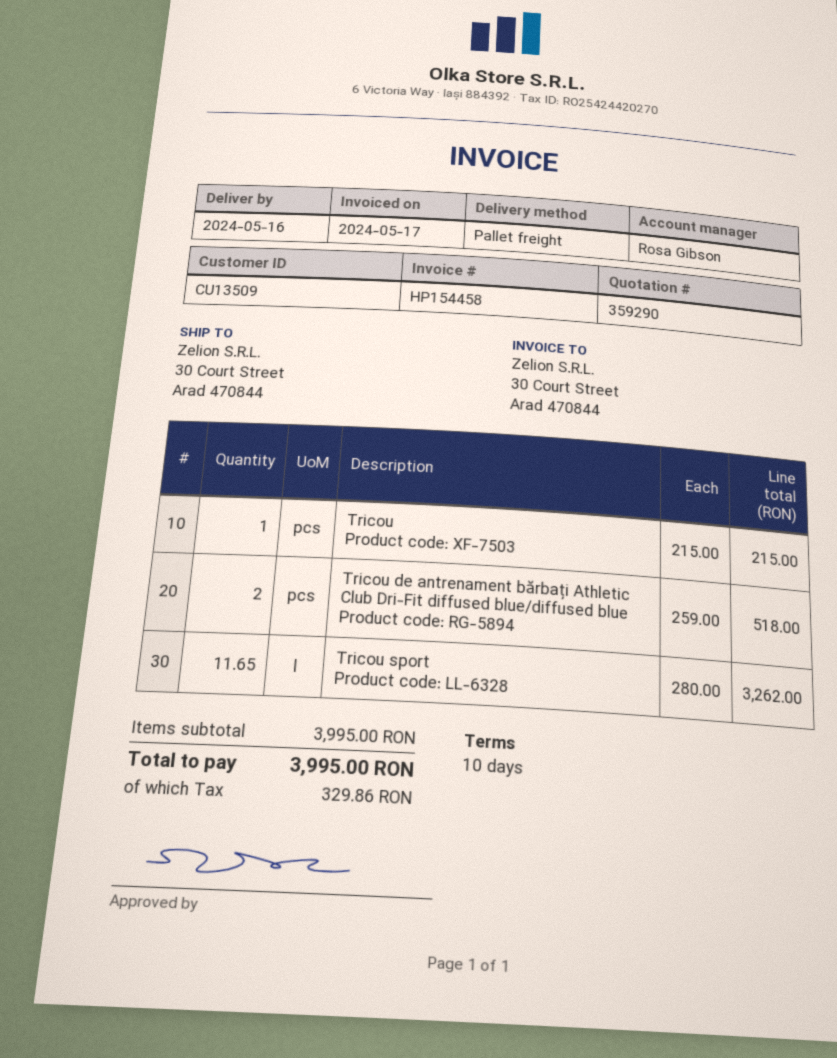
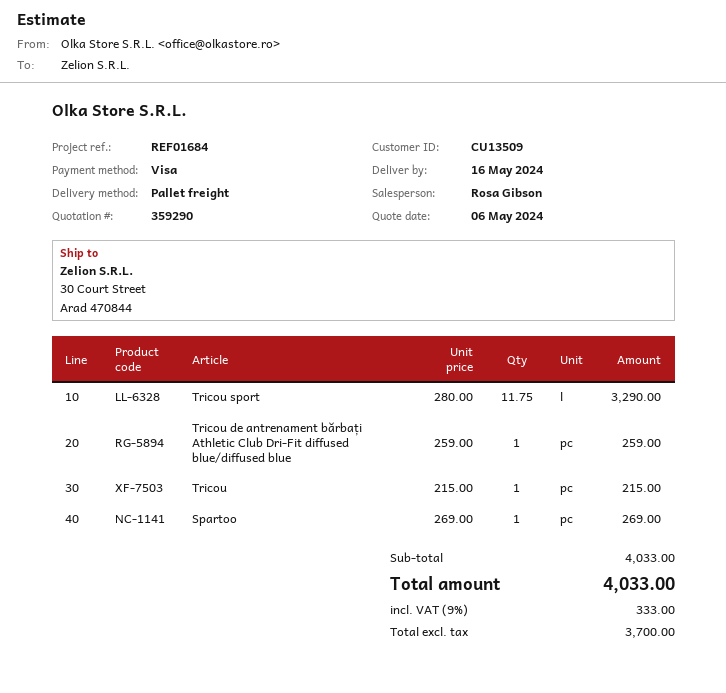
Tricou de antrenament bărbați Athletic Club Dri-Fit diffused blue/diffused blue: 2 x 259.00 = 518.00 -> 1 x 259.00 = 259.00
Tricou sport: 11.65 x 280.00 = 3262.00 -> 11.75 x 280.00 = 3290.00
Spartoo: none -> 1 x 269.00 = 269.00
subtotal: 3995.00 -> 4033.00
tax: 329.86 -> 333.00
total: 3995.00 -> 4033.00

